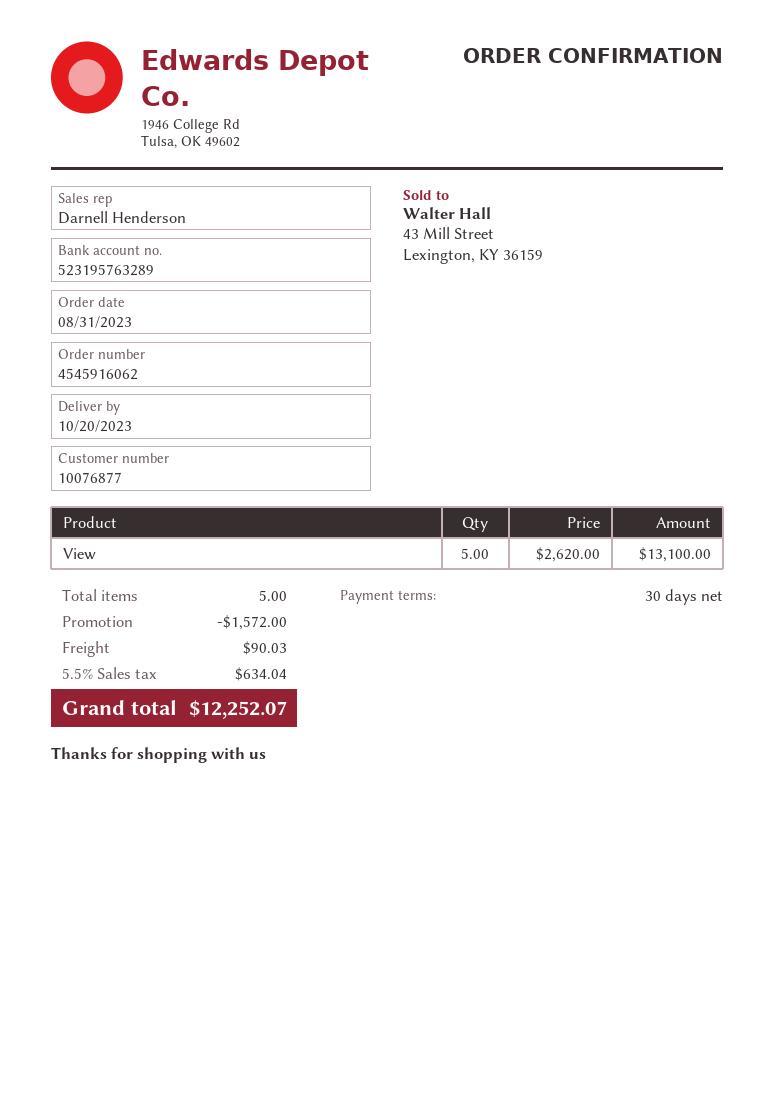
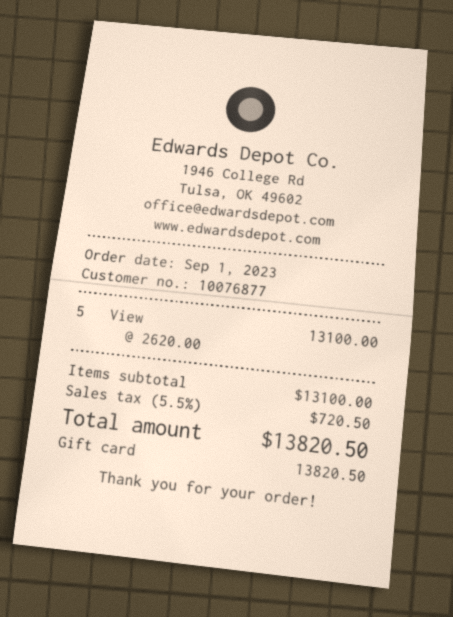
order date: 2023-08-31 -> 2023-09-01
discount: 1572.00 -> none
shipping: 90.03 -> none
tax: 5.5% = 634.04 -> 5.5% = 720.50
total: 12252.07 -> 13820.50

